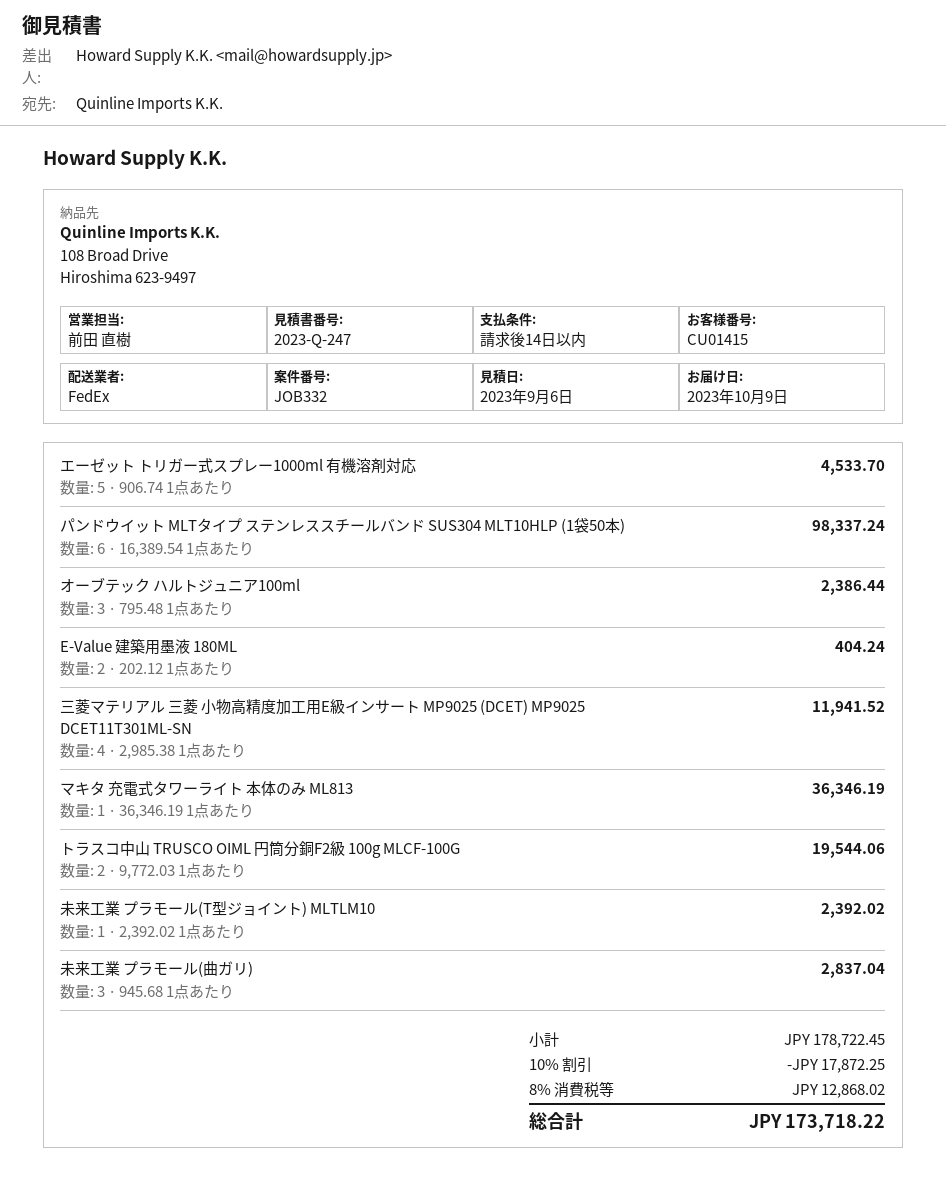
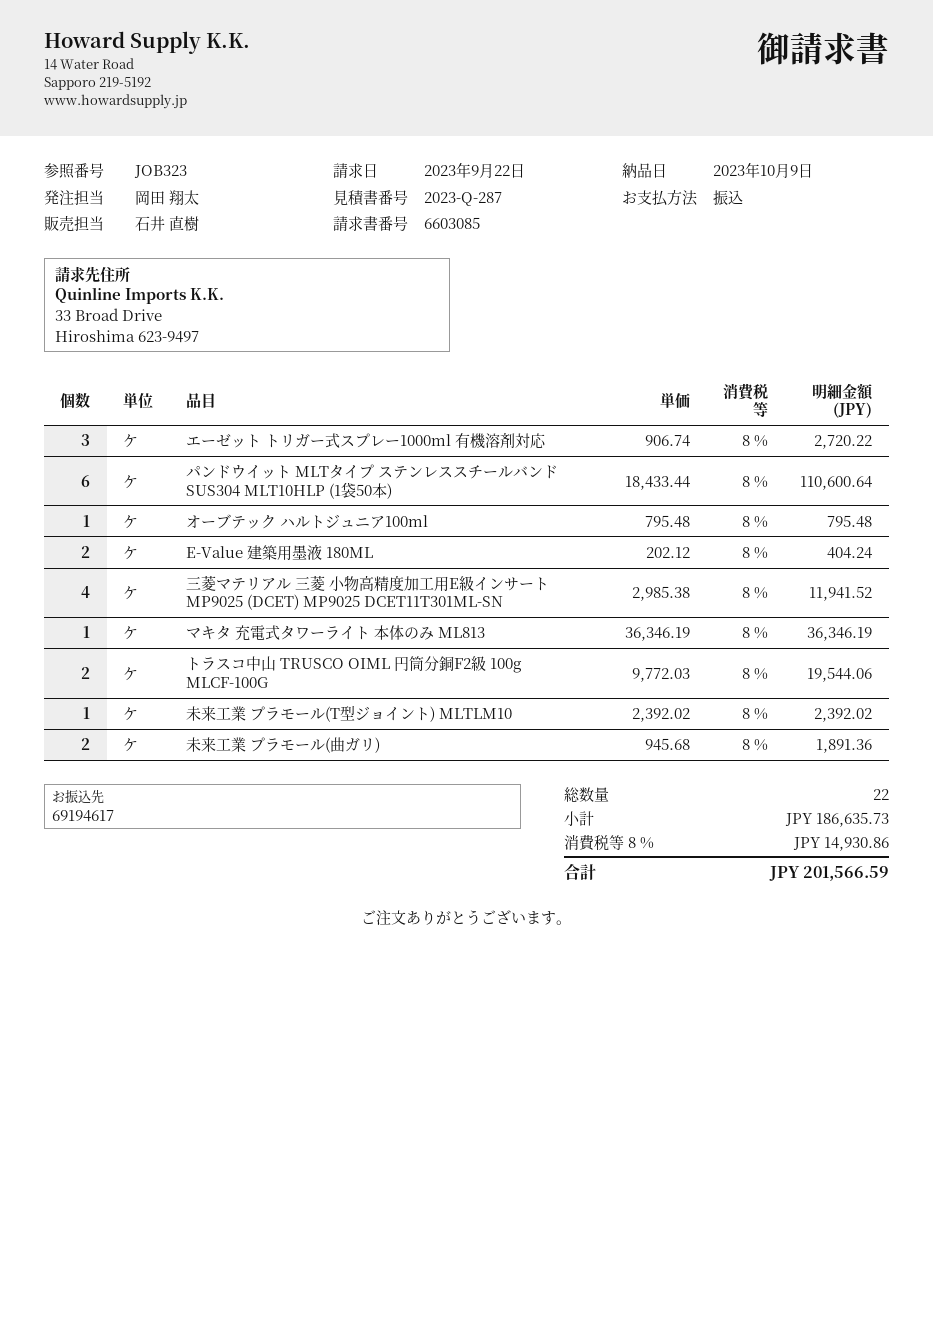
quote number: 2023-Q-247 -> 2023-Q-287
reference: JOB332 -> JOB323
sales rep: 前田 直樹 -> 石井 直樹
エーゼット トリガー式スプレー1000ml 有機溶剤対応: 5 x 906.74 = 4533.70 -> 3 x 906.74 = 2720.22
パンドウイット MLTタイプ ステンレススチールバンド SUS304 MLT10HLP (1袋50本): 6 x 16389.54 = 98337.24 -> 6 x 18433.44 = 110600.64
オーブテック ハルトジュニア100ml: 3 x 795.48 = 2386.44 -> 1 x 795.48 = 795.48
未来工業 プラモール(曲ガリ): 3 x 945.68 = 2837.04 -> 2 x 945.68 = 1891.36
subtotal: 178722.45 -> 186635.73
discount: 10% = 17872.25 -> none
tax: 8% = 12868.02 -> 8% = 14930.86
total: 173718.22 -> 201566.59

